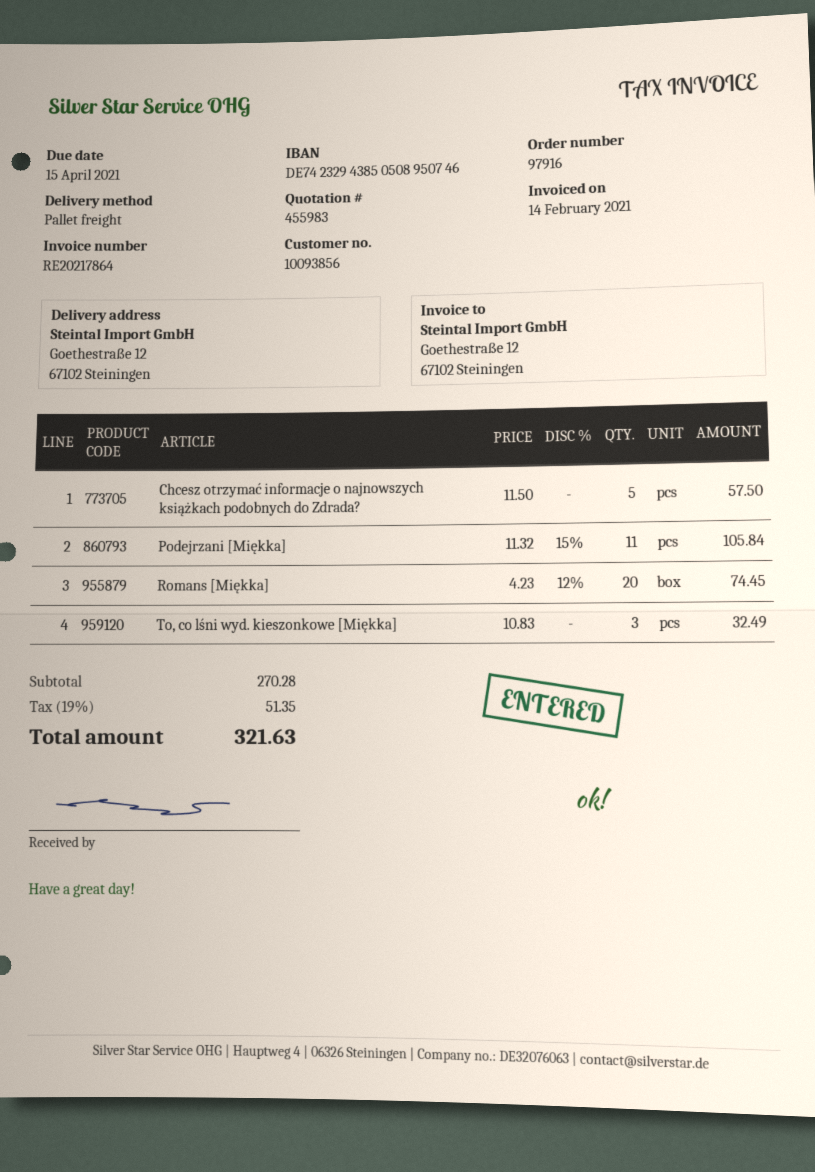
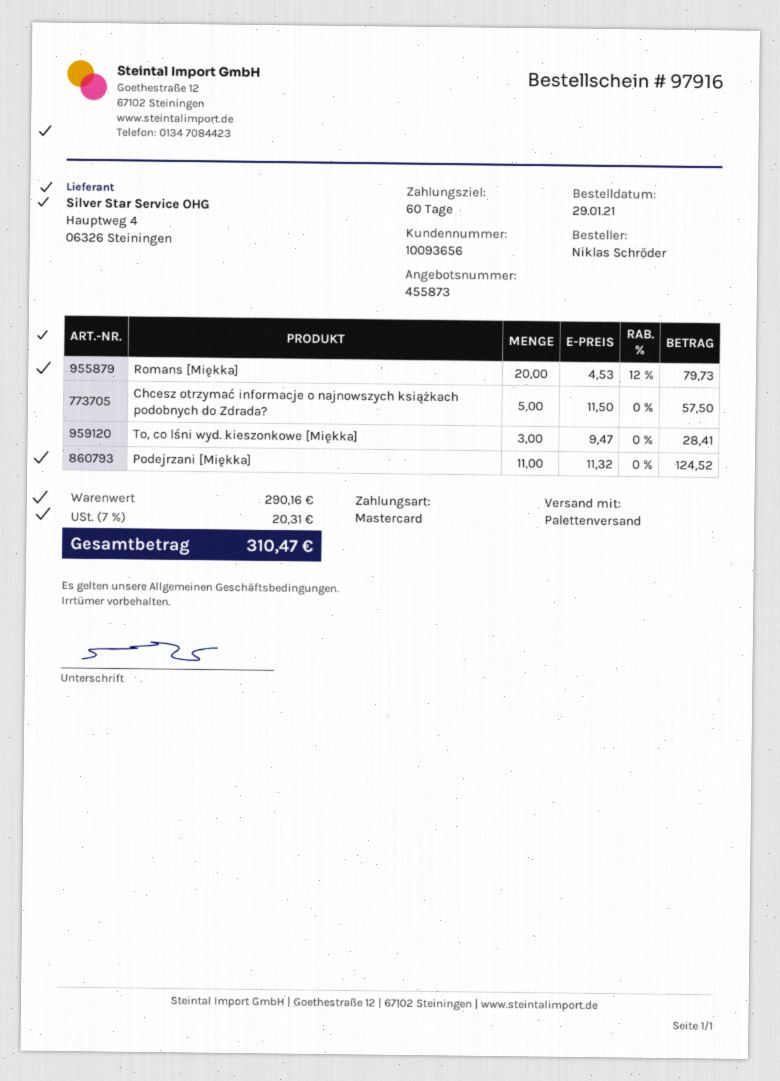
quote number: 455983 -> 455873
customer number: 10093856 -> 10093656
Podejrzani [Miękka]: 11 x 11.32 - 15% = 105.84 -> 11 x 11.32 = 124.52
Romans [Miękka]: 20 x 4.23 - 12% = 74.45 -> 20 x 4.53 - 12% = 79.73
To, co lśni wyd. kieszonkowe [Miękka]: 3 x 10.83 = 32.49 -> 3 x 9.47 = 28.41
subtotal: 270.28 -> 290.16
tax: 19% = 51.35 -> 7% = 20.31
total: 321.63 -> 310.47

